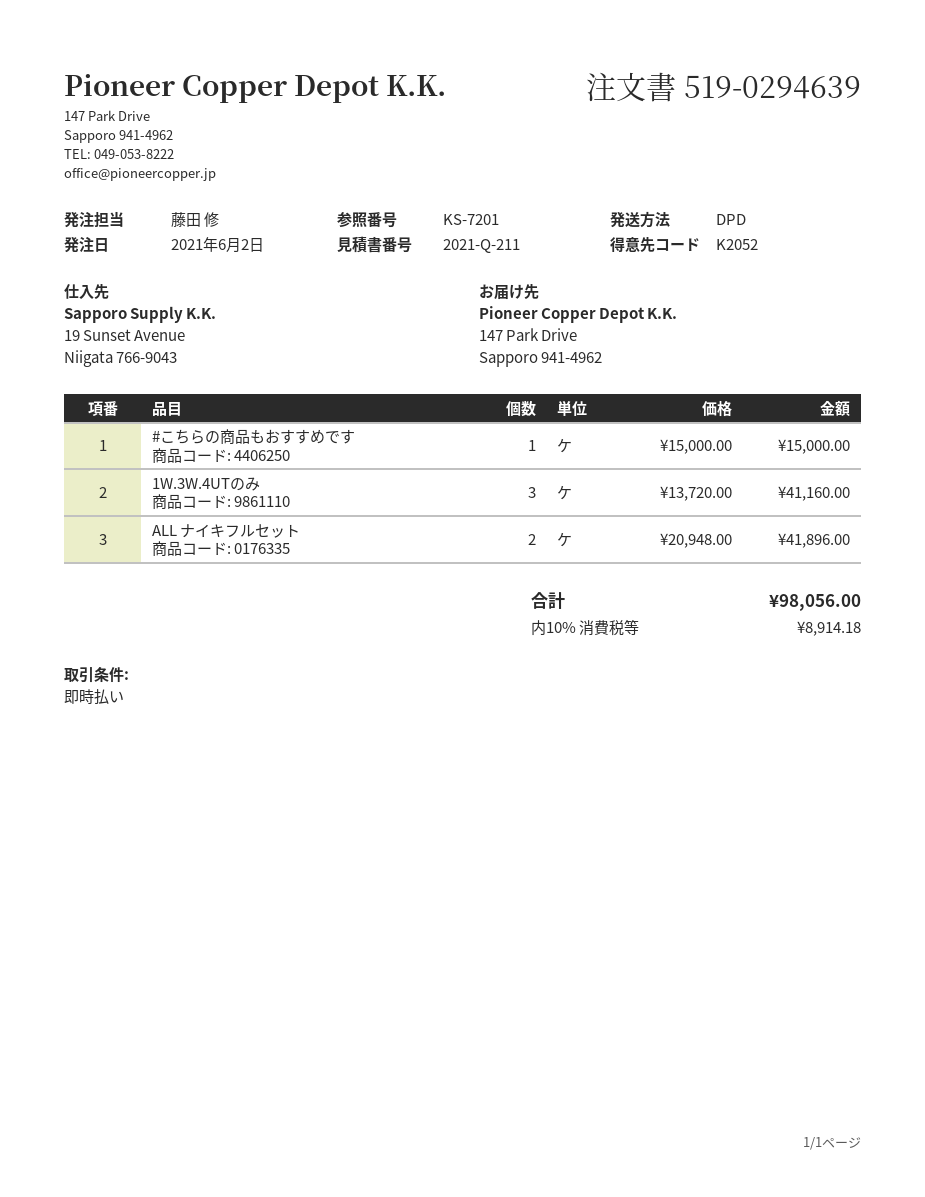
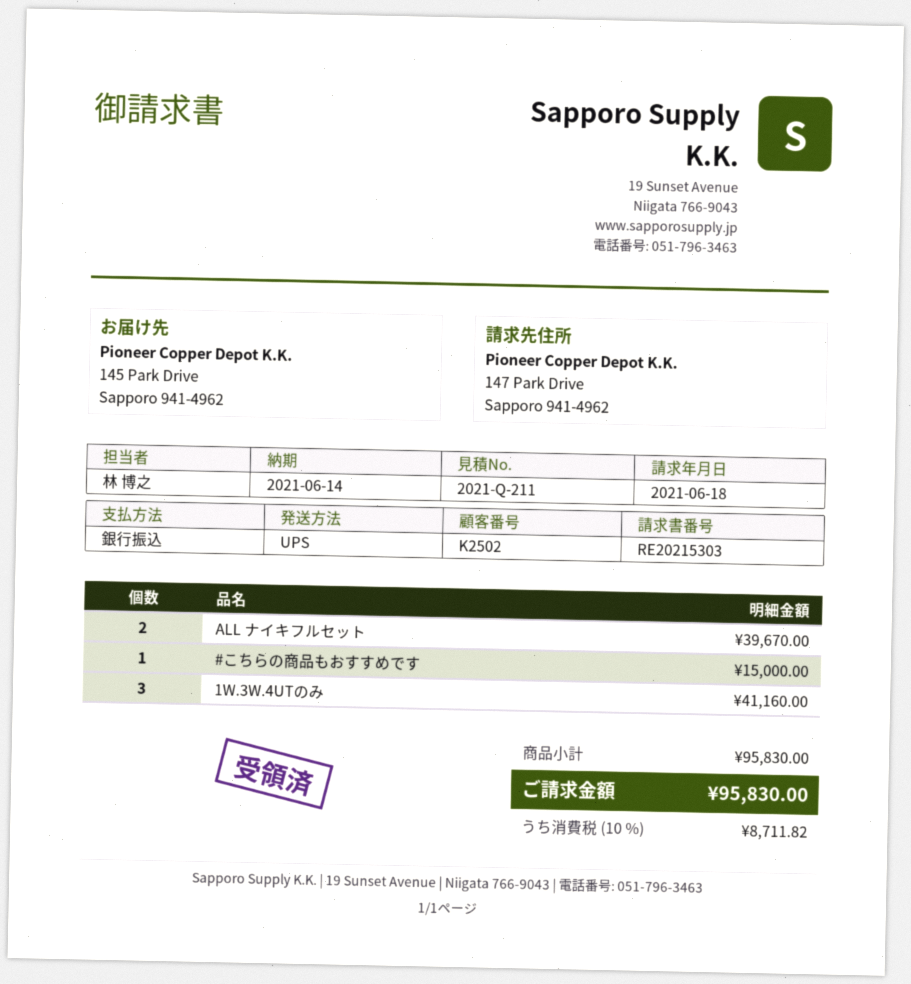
customer number: K2052 -> K2502
shipping method: DPD -> UPS
ship to: 147 Park Drive, Sapporo 941-4962 -> 145 Park Drive, Sapporo 941-4962
ALL ナイキフルセット: 2 for 41896.00 -> 2 for 39670.00
tax: 10% = 8914.18 -> 10% = 8711.82
total: 98056.00 -> 95830.00

